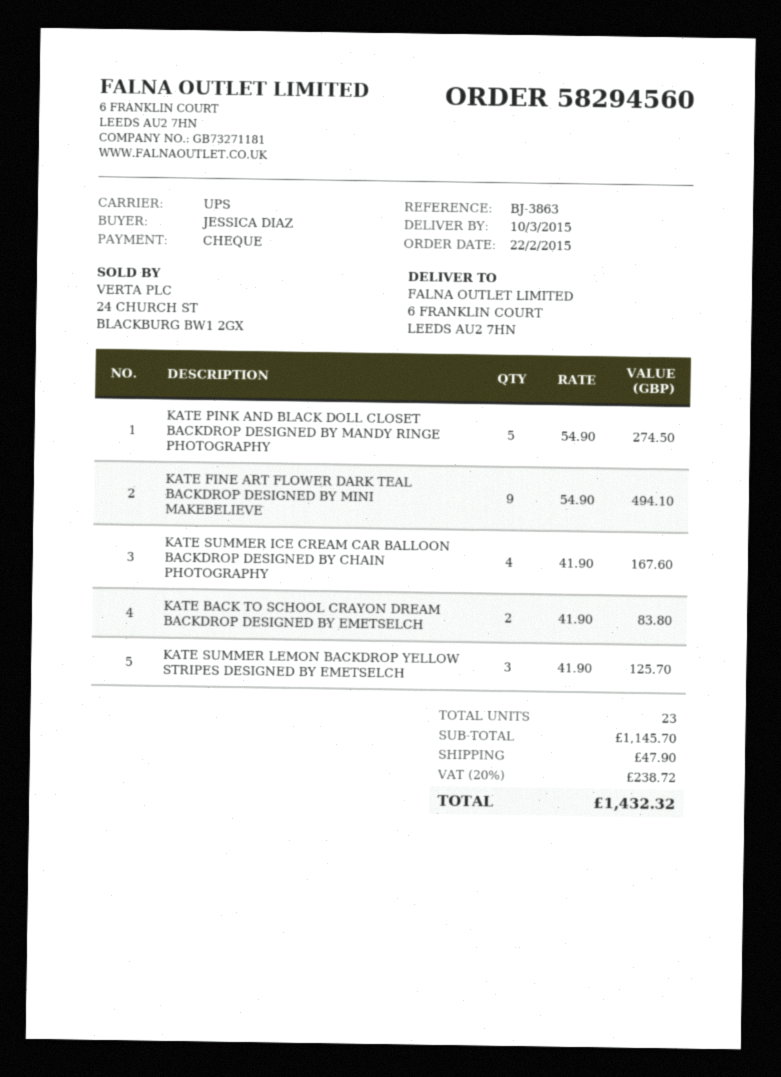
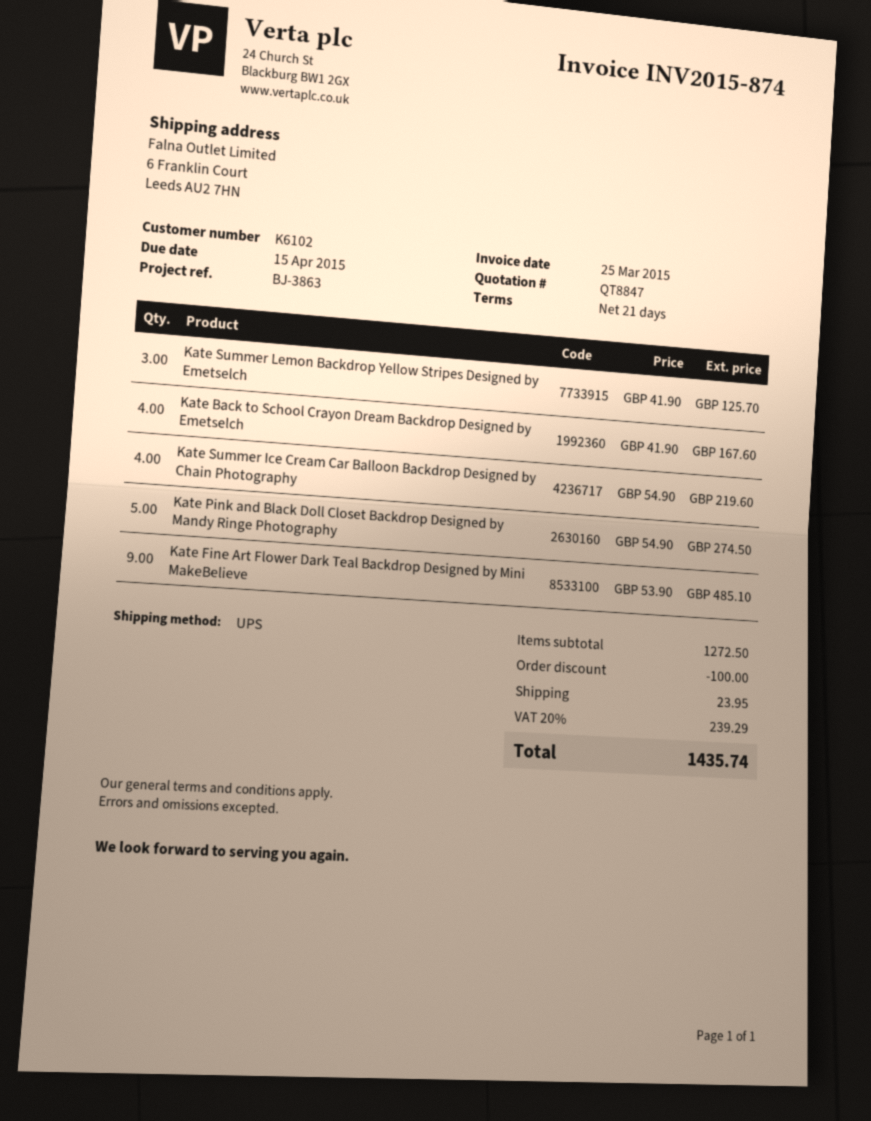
KATE FINE ART FLOWER DARK TEAL BACKDROP DESIGNED BY MINI MAKEBELIEVE: 9 x 54.90 = 494.10 -> 9 x 53.90 = 485.10
KATE SUMMER ICE CREAM CAR BALLOON BACKDROP DESIGNED BY CHAIN PHOTOGRAPHY: 4 x 41.90 = 167.60 -> 4 x 54.90 = 219.60
KATE BACK TO SCHOOL CRAYON DREAM BACKDROP DESIGNED BY EMETSELCH: 2 x 41.90 = 83.80 -> 4 x 41.90 = 167.60
subtotal: 1145.70 -> 1272.50
discount: none -> 100.00
shipping: 47.90 -> 23.95
tax: 20% = 238.72 -> 20% = 239.29
total: 1432.32 -> 1435.74

